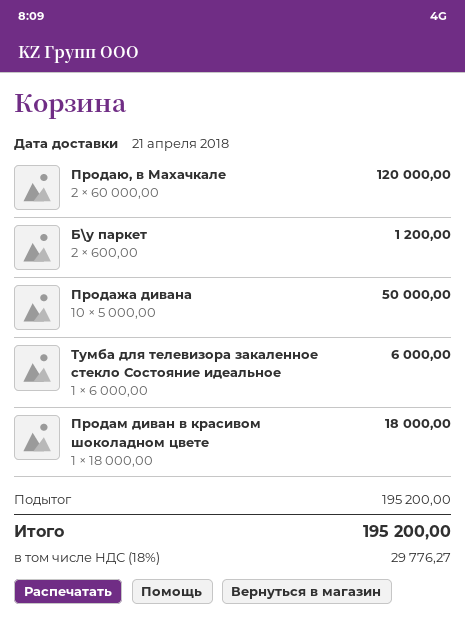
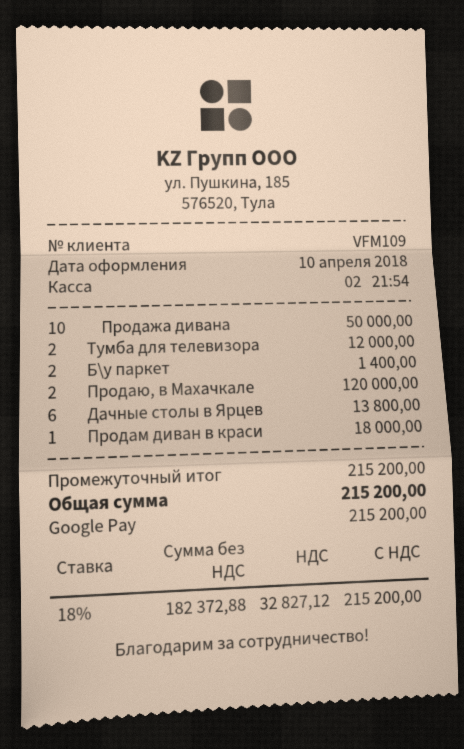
Б\у паркет: 2 for 1200.00 -> 2 for 1400.00
Тумба для телевизора закаленное стекло Состояние идеальное: 1 for 6000.00 -> 2 for 12000.00
Дачные столы в Ярцев: none -> 6 for 13800.00
subtotal: 195200.00 -> 215200.00
tax: 18% = 29776.27 -> 18% = 32827.12
total: 195200.00 -> 215200.00

